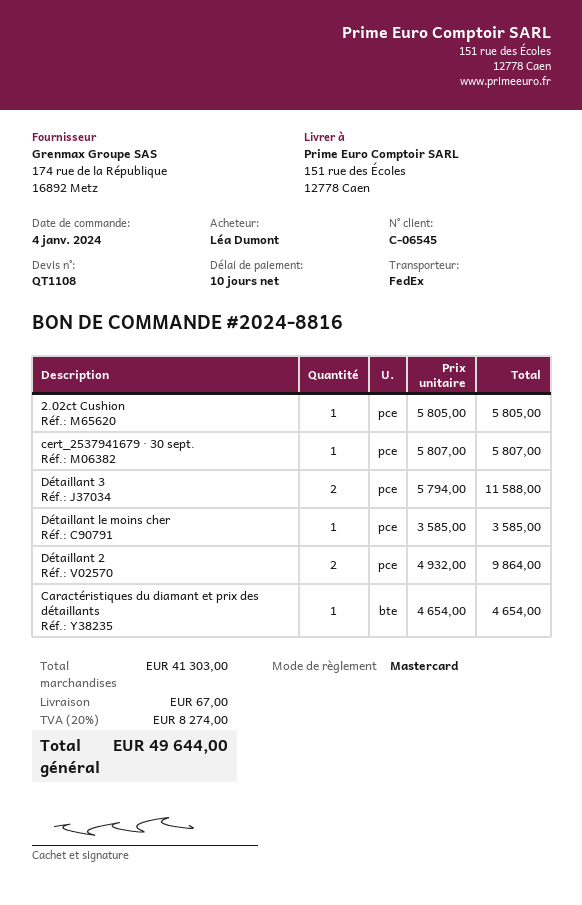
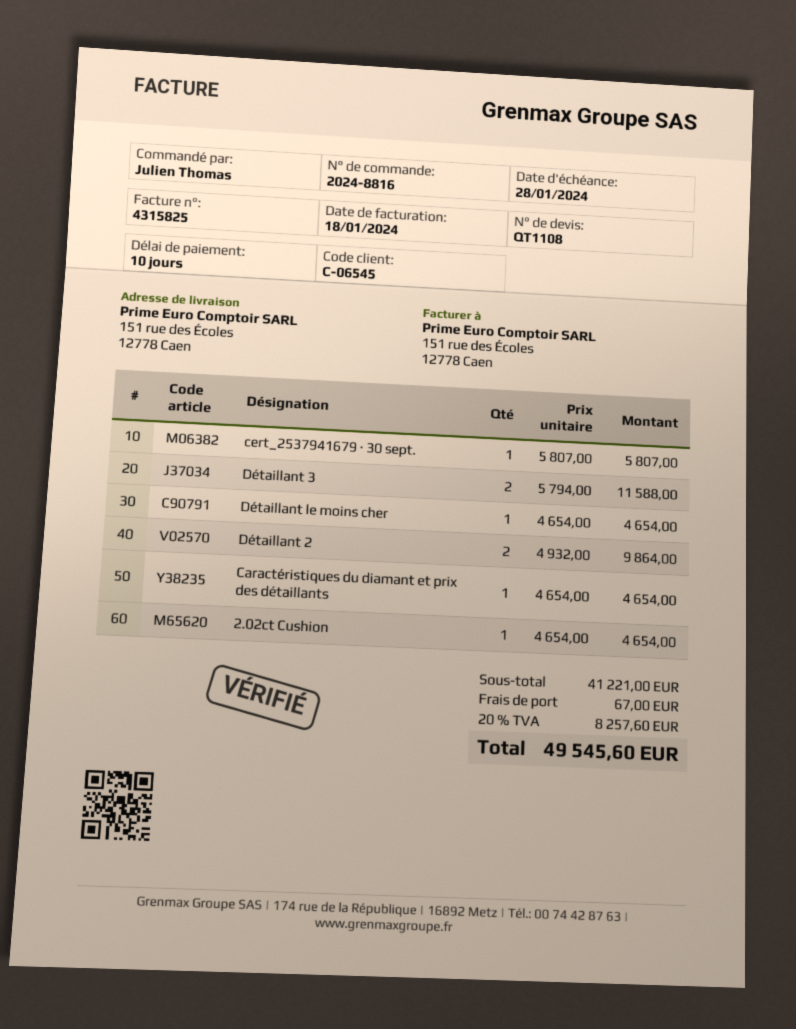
ordered by: Léa Dumont -> Julien Thomas
2.02ct Cushion: 1 x 5805.00 = 5805.00 -> 1 x 4654.00 = 4654.00
Détaillant le moins cher: 1 x 3585.00 = 3585.00 -> 1 x 4654.00 = 4654.00
subtotal: 41303.00 -> 41221.00
tax: 20% = 8274.00 -> 20% = 8257.60
total: 49644.00 -> 49545.60

